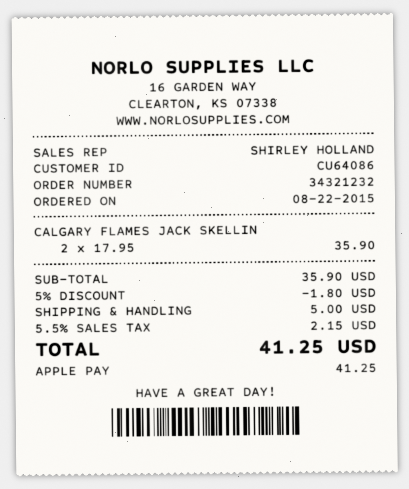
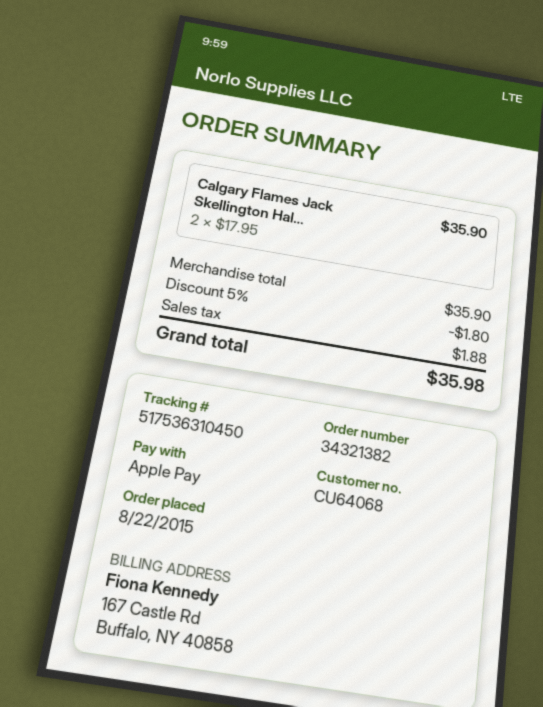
order number: 34321232 -> 34321382
customer number: CU64086 -> CU64068
shipping: 5.00 -> none
tax: 2.15 -> 1.88
total: 41.25 -> 35.98

